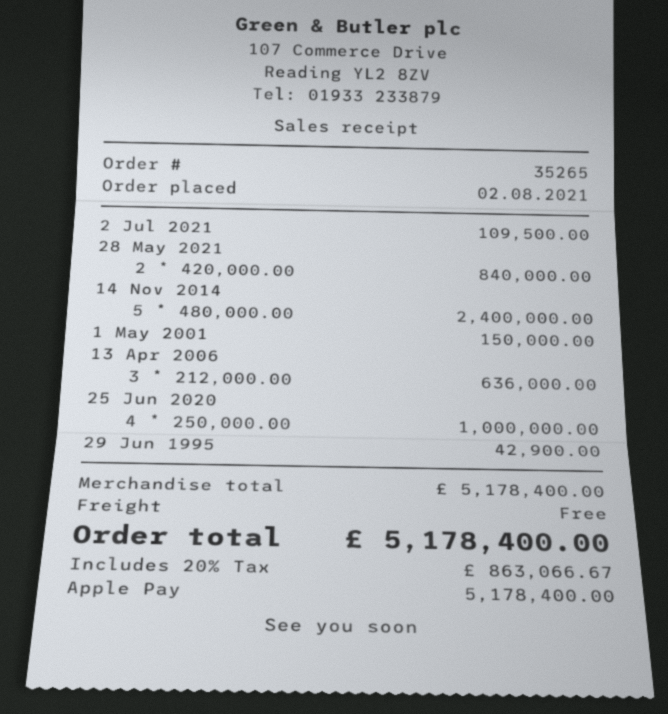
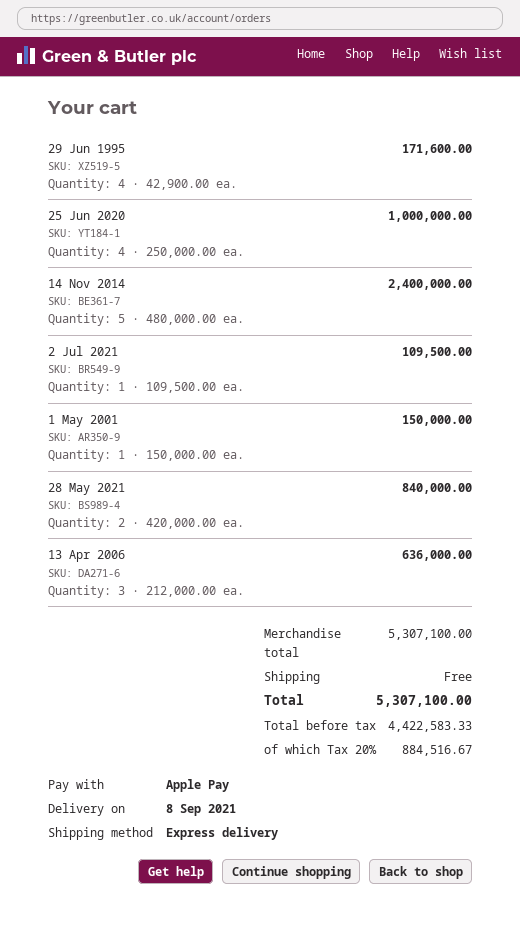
29 Jun 1995: 1 x 42900.00 = 42900.00 -> 4 x 42900.00 = 171600.00
subtotal: 5178400.00 -> 5307100.00
tax: 20% = 863066.67 -> 20% = 884516.67
total: 5178400.00 -> 5307100.00

